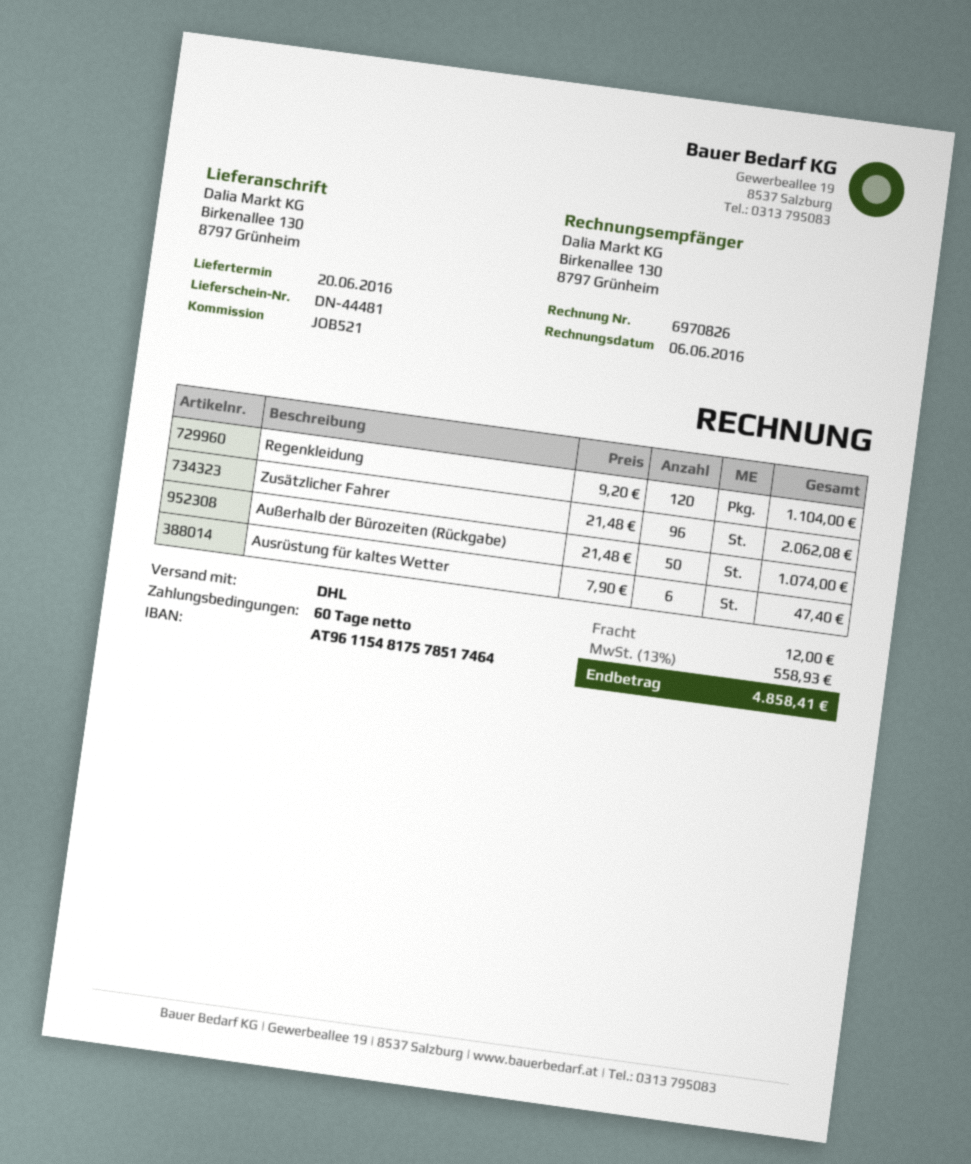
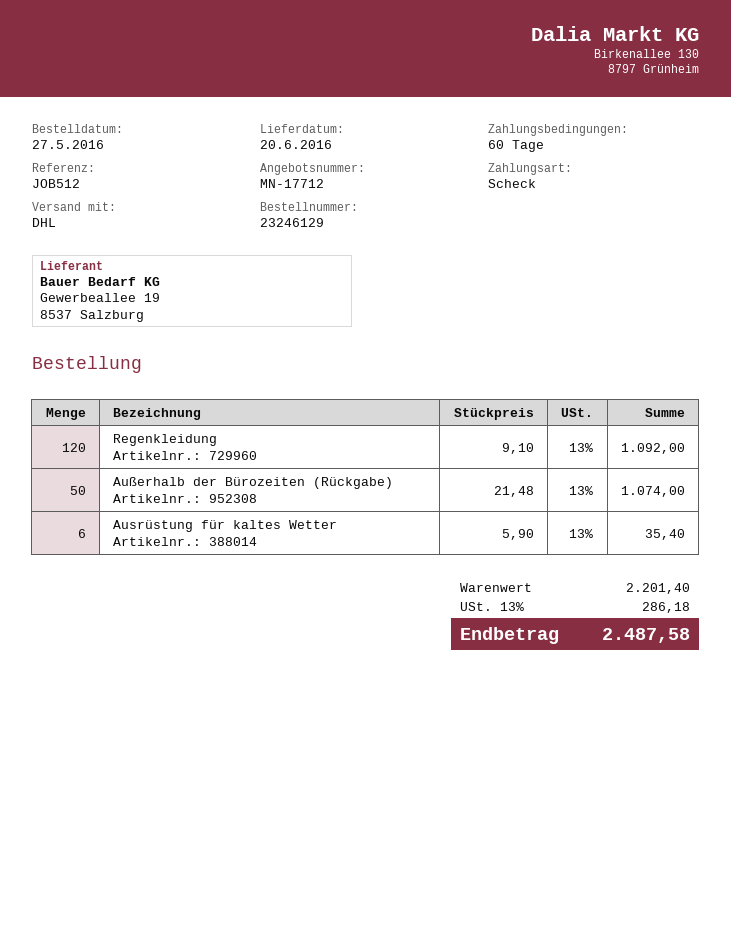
reference: JOB521 -> JOB512
Regenkleidung: 120 x 9.20 = 1104.00 -> 120 x 9.10 = 1092.00
Zusätzlicher Fahrer: 96 x 21.48 = 2062.08 -> none
Ausrüstung für kaltes Wetter: 6 x 7.90 = 47.40 -> 6 x 5.90 = 35.40
shipping: 12.00 -> none
tax: 13% = 558.93 -> 13% = 286.18
total: 4858.41 -> 2487.58

